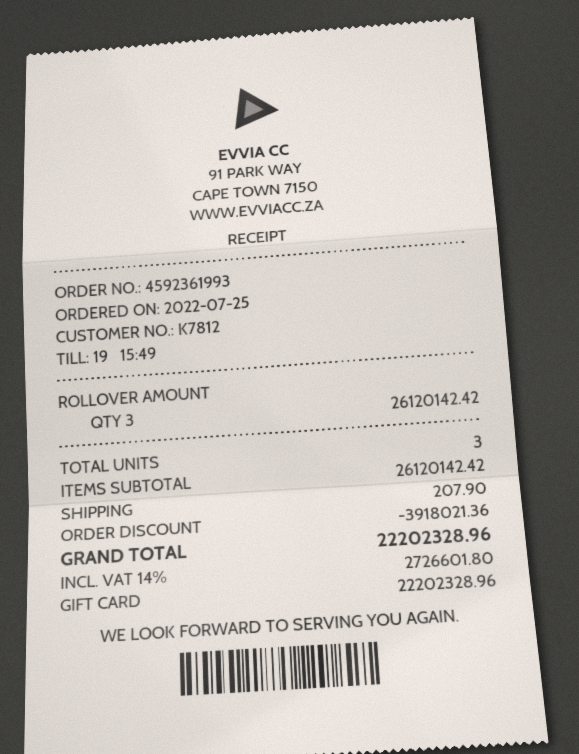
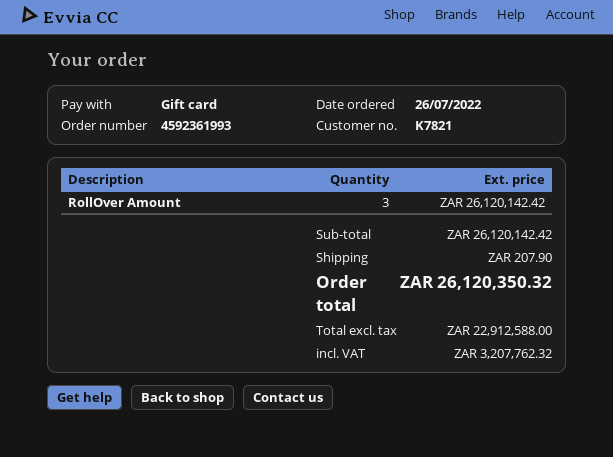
order date: 2022-07-25 -> 2022-07-26
customer number: K7812 -> K7821
discount: 3918021.36 -> none
tax: 2726601.80 -> 3207762.32
total: 22202328.96 -> 26120350.32

